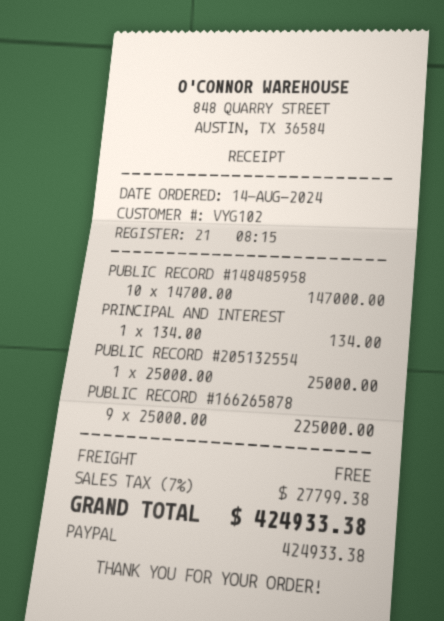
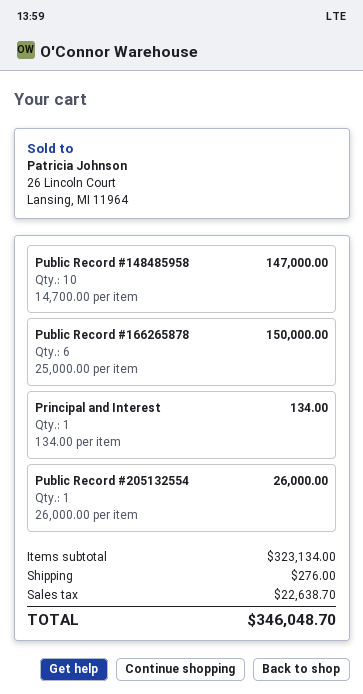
PUBLIC RECORD #205132554: 1 x 25000.00 = 25000.00 -> 1 x 26000.00 = 26000.00
PUBLIC RECORD #166265878: 9 x 25000.00 = 225000.00 -> 6 x 25000.00 = 150000.00
shipping: 0.00 -> 276.00
tax: 27799.38 -> 22638.70
total: 424933.38 -> 346048.70

